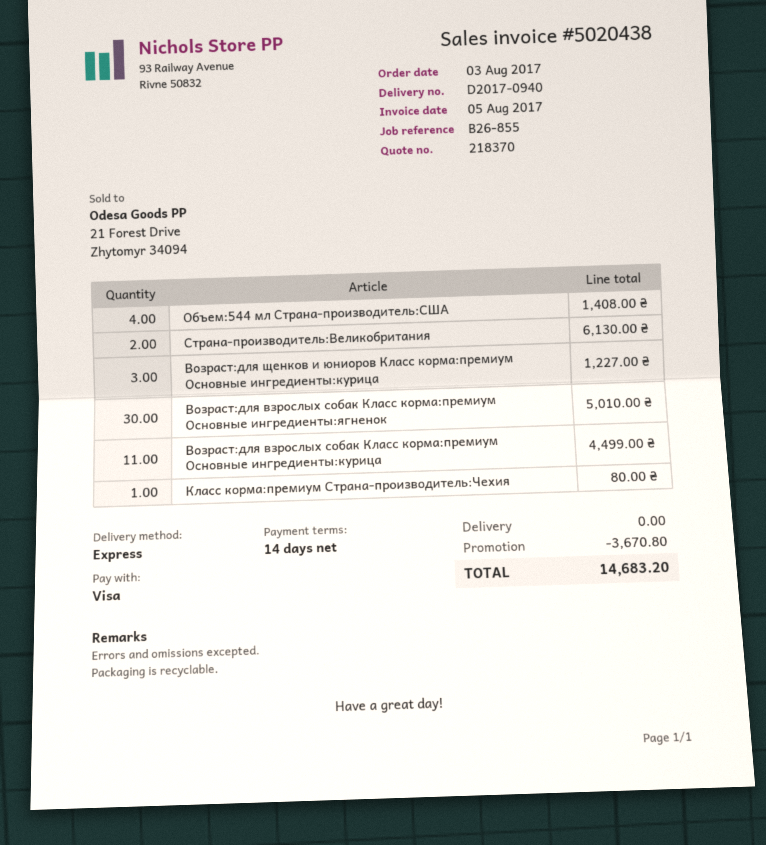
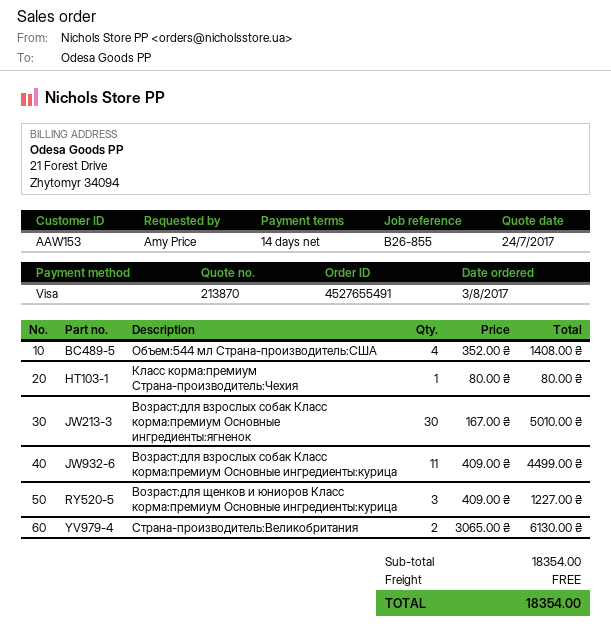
quote number: 218370 -> 213870
discount: 3670.80 -> none
total: 14683.20 -> 18354.00

